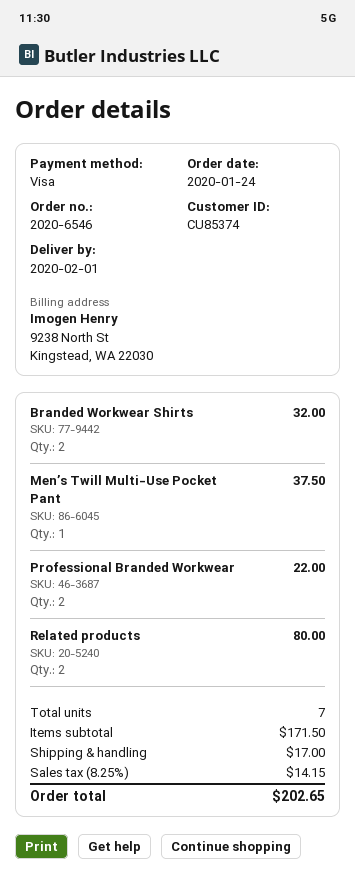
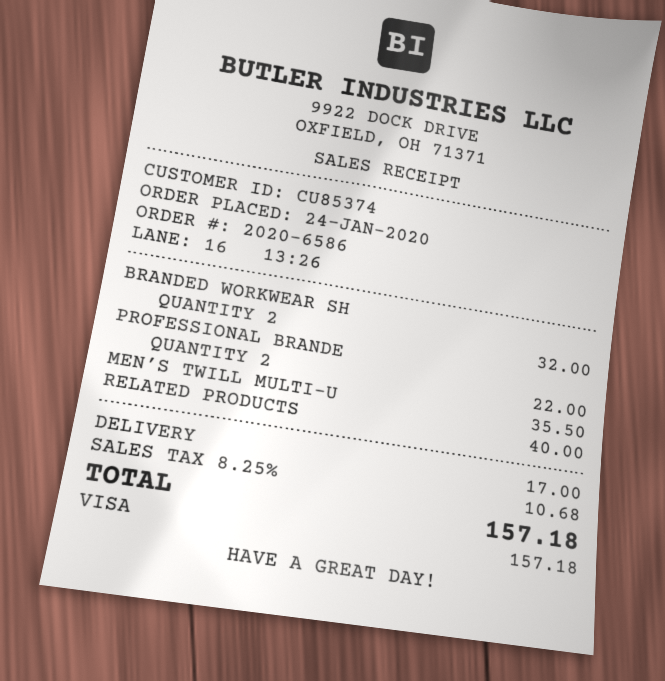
order number: 2020-6546 -> 2020-6586
Men’s Twill Multi-Use Pocket Pant: 1 for 37.50 -> 1 for 35.50
Related products: 2 for 80.00 -> 1 for 40.00
tax: 8.25% = 14.15 -> 8.25% = 10.68
total: 202.65 -> 157.18

